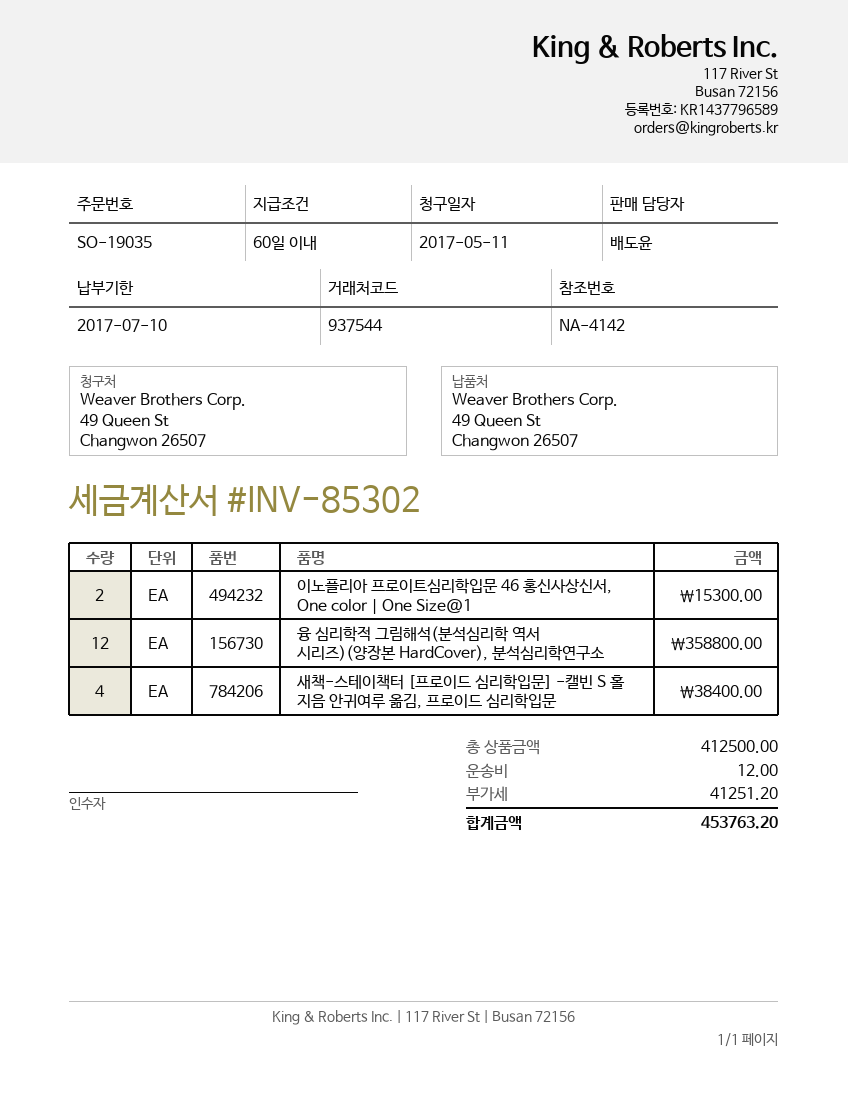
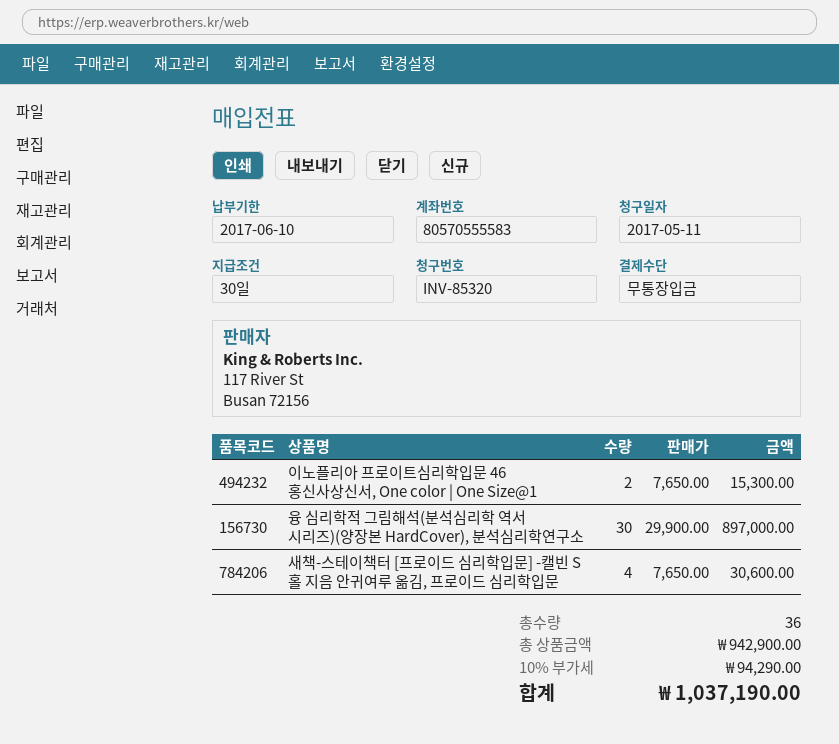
invoice number: INV-85302 -> INV-85320
payment terms: 60 days -> 30 days
due date: 2017-07-10 -> 2017-06-10
융 심리학적 그림해석(분석심리학 역서 시리즈)(양장본 HardCover), 분석심리학연구소: 12 for 358800.00 -> 30 for 897000.00
새책-스테이책터 [프로이드 심리학입문] -캘빈 S 홀 지음 안귀여루 옮김, 프로이드 심리학입문: 4 for 38400.00 -> 4 for 30600.00
subtotal: 412500.00 -> 942900.00
shipping: 12.00 -> none
tax: 41251.20 -> 94290.00
total: 453763.20 -> 1037190.00

